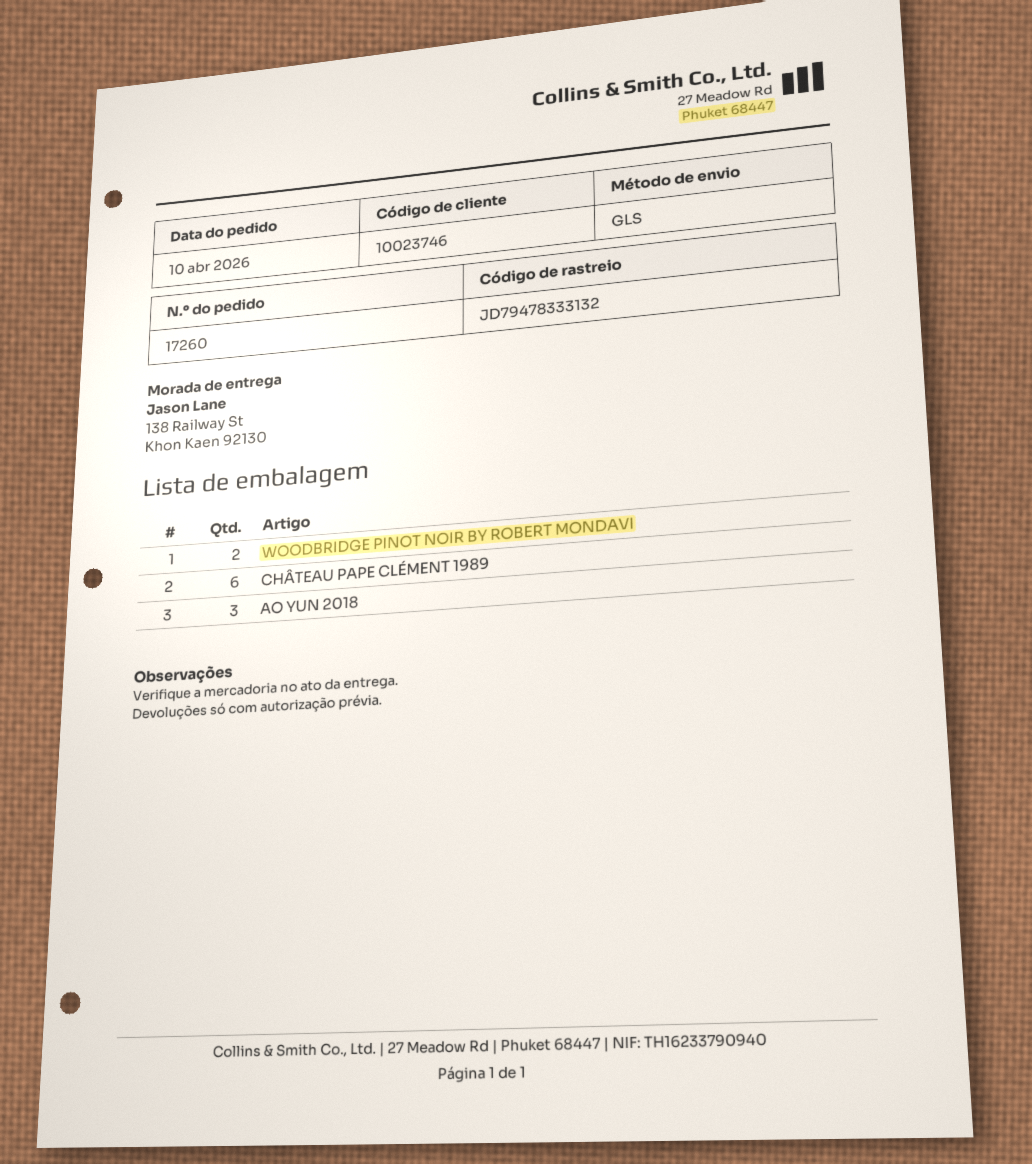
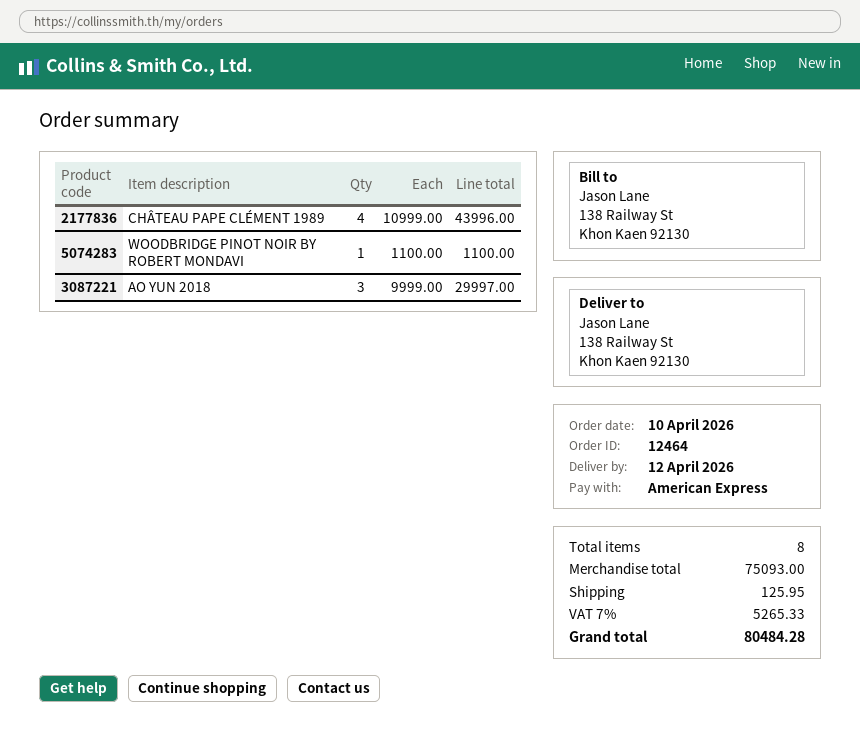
order number: 17260 -> 12464
WOODBRIDGE PINOT NOIR BY ROBERT MONDAVI: 2 -> 1
CHÂTEAU PAPE CLÉMENT 1989: 6 -> 4

